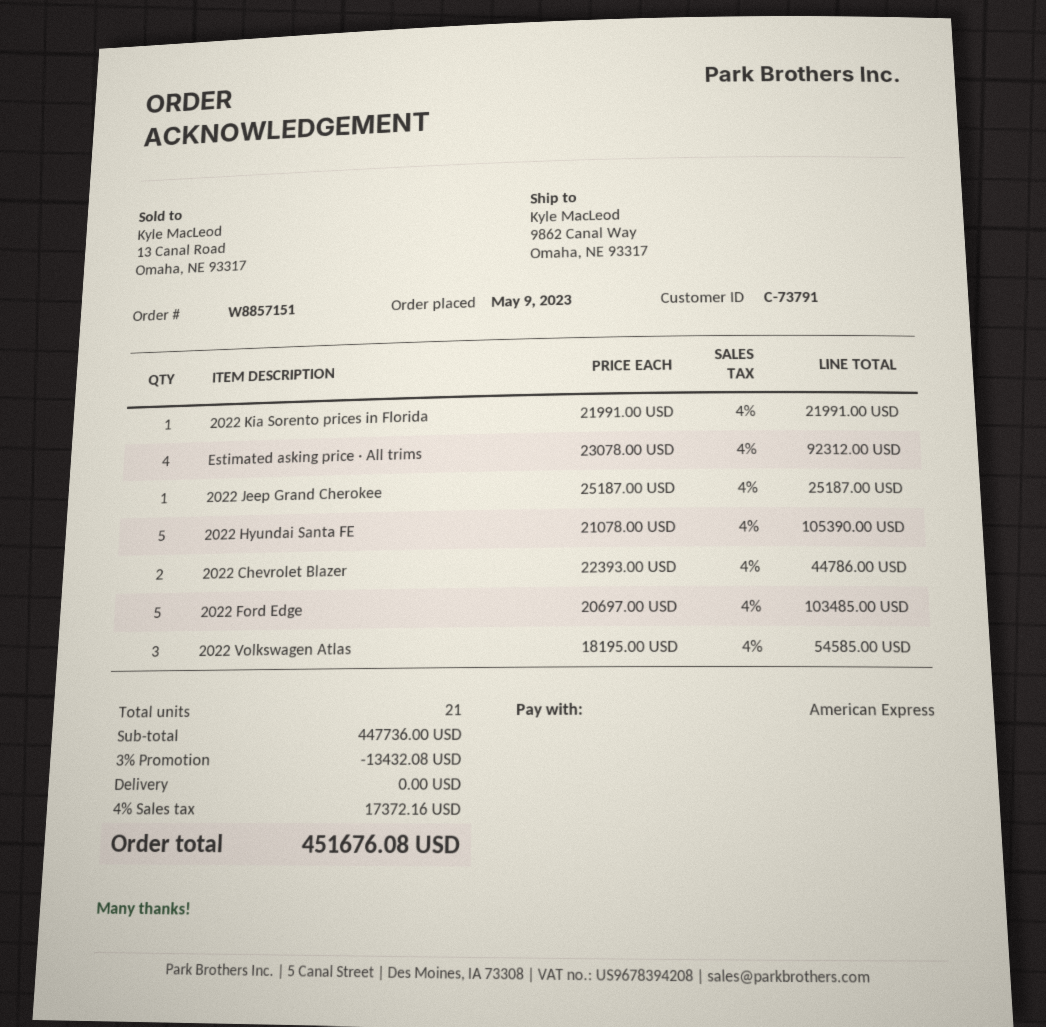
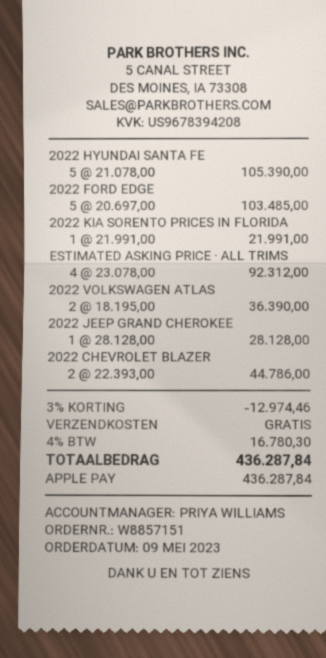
payment method: American Express -> Apple Pay
2022 Jeep Grand Cherokee: 1 x 25187.00 = 25187.00 -> 1 x 28128.00 = 28128.00
2022 Volkswagen Atlas: 3 x 18195.00 = 54585.00 -> 2 x 18195.00 = 36390.00
discount: 3% = 13432.08 -> 3% = 12974.46
tax: 4% = 17372.16 -> 4% = 16780.30
total: 451676.08 -> 436287.84

